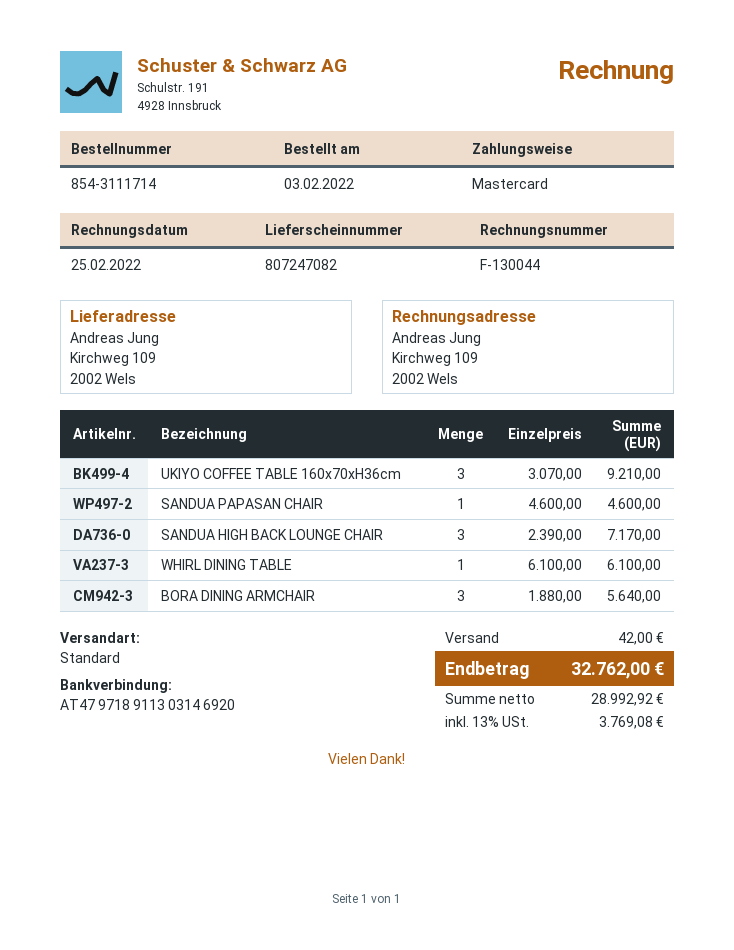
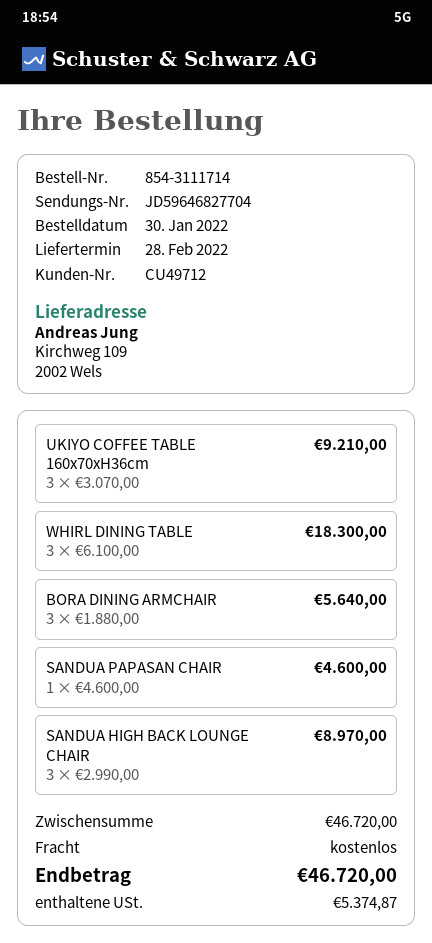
order date: 2022-02-03 -> 2022-01-30
SANDUA HIGH BACK LOUNGE CHAIR: 3 x 2390.00 = 7170.00 -> 3 x 2990.00 = 8970.00
WHIRL DINING TABLE: 1 x 6100.00 = 6100.00 -> 3 x 6100.00 = 18300.00
shipping: 42.00 -> 0.00
tax: 3769.08 -> 5374.87
total: 32762.00 -> 46720.00

